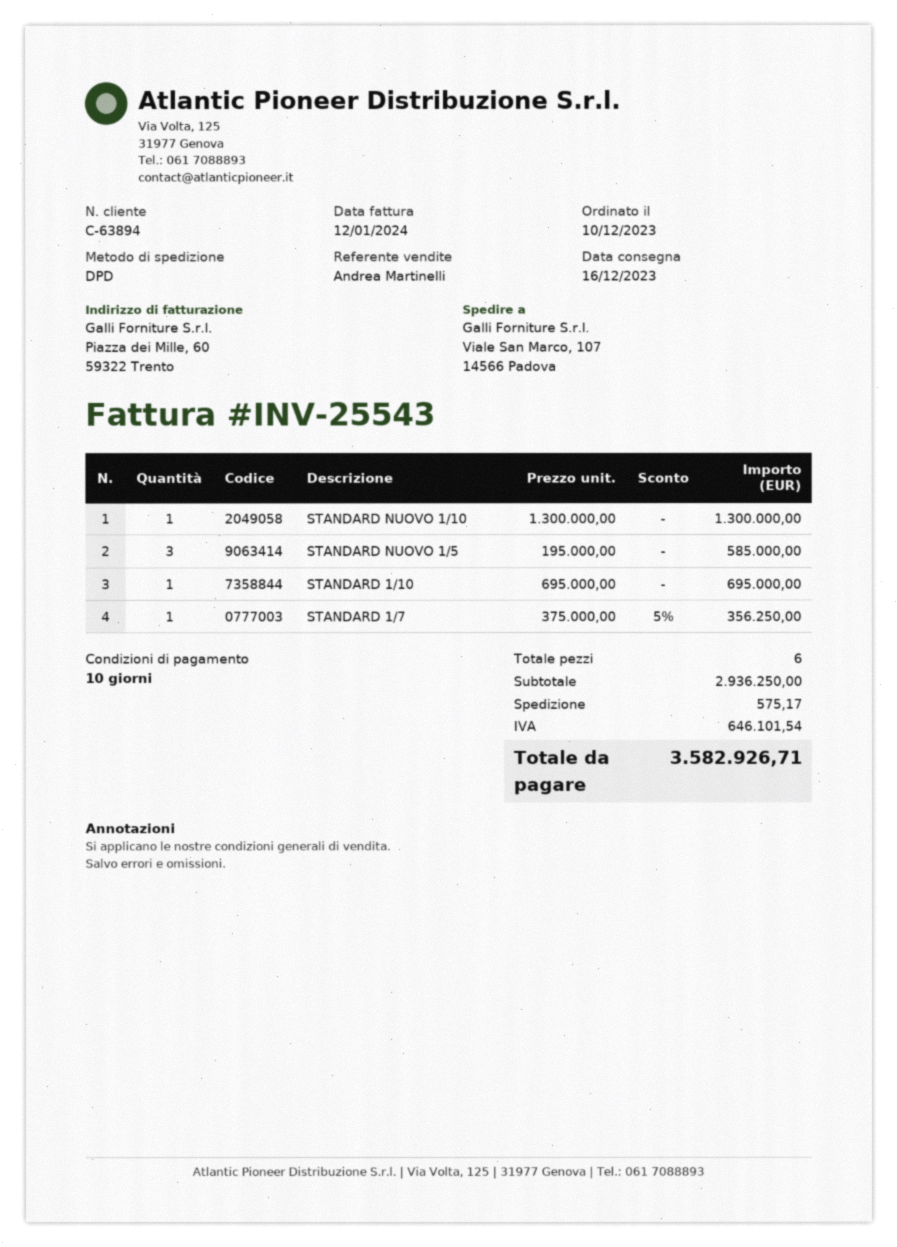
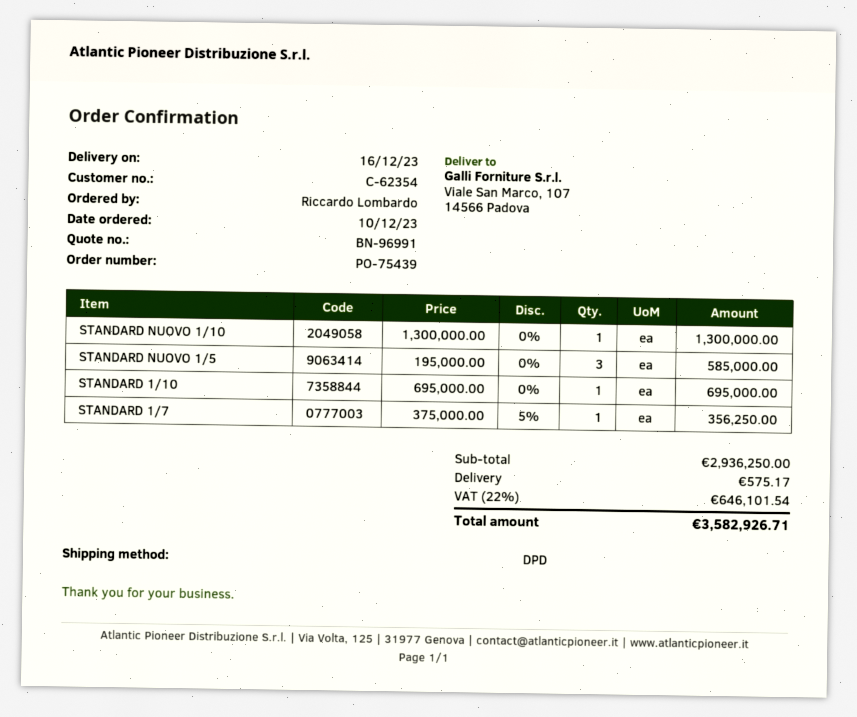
customer number: C-63894 -> C-62354

